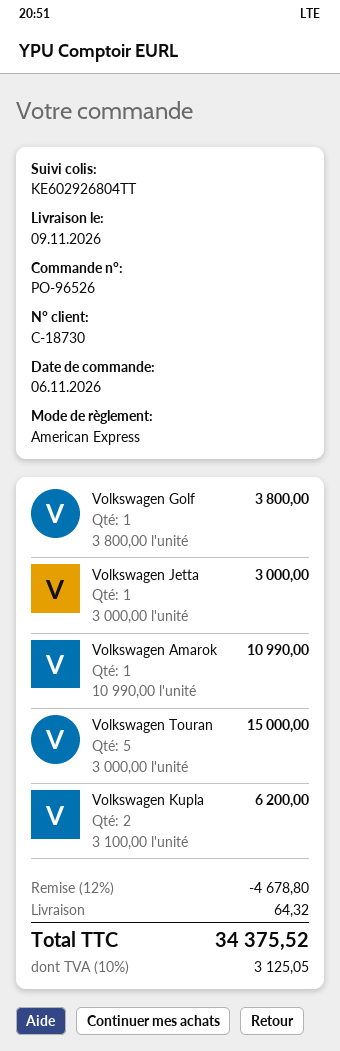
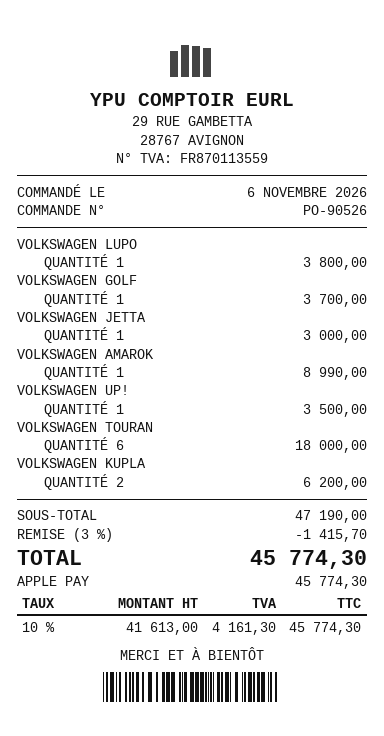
order number: PO-96526 -> PO-90526
payment method: American Express -> Apple Pay
Volkswagen Golf: 1 for 3800.00 -> 1 for 3700.00
Volkswagen Amarok: 1 for 10990.00 -> 1 for 8990.00
Volkswagen Touran: 5 for 15000.00 -> 6 for 18000.00
VOLKSWAGEN LUPO: none -> 1 for 3800.00
VOLKSWAGEN UP!: none -> 1 for 3500.00
discount: 12% = 4678.80 -> 3% = 1415.70
shipping: 64.32 -> none
tax: 10% = 3125.05 -> 10% = 4161.30
total: 34375.52 -> 45774.30

